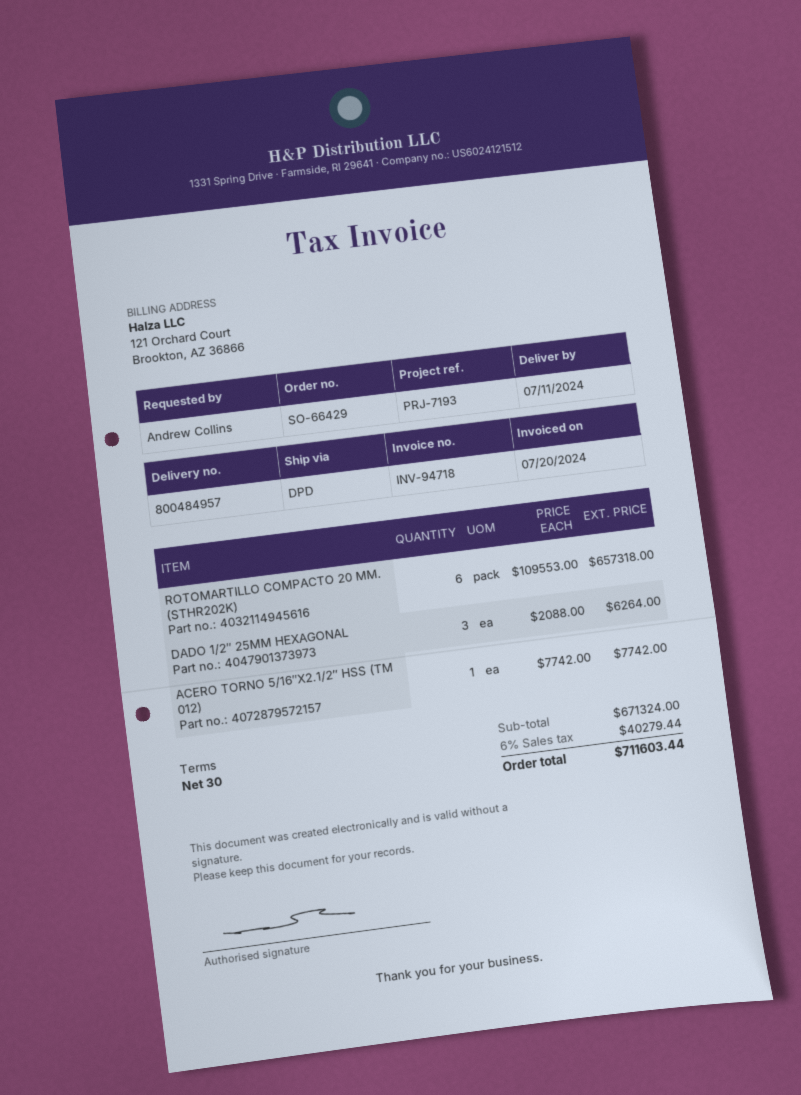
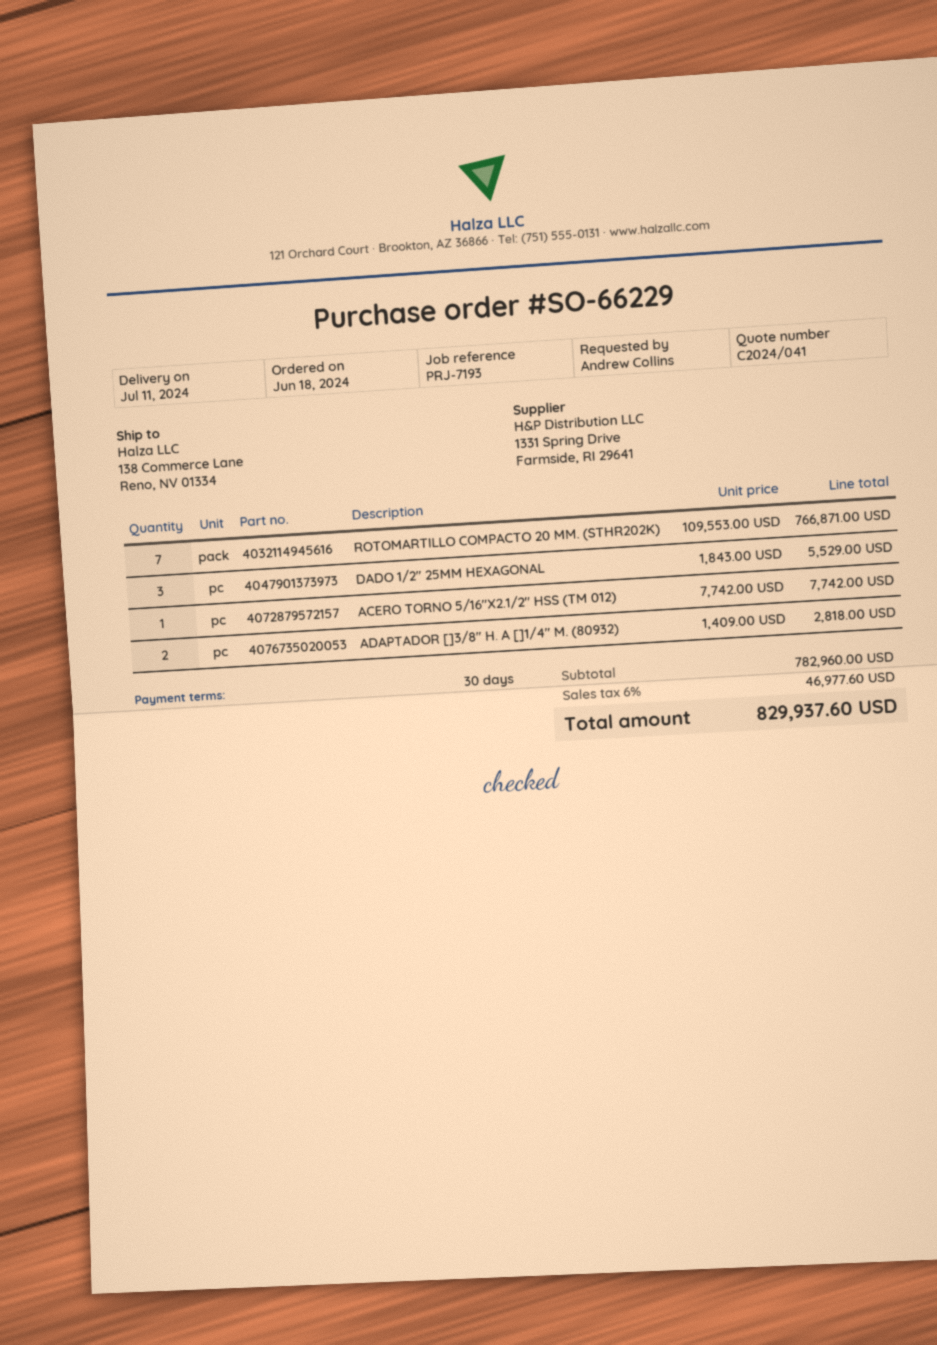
order number: SO-66429 -> SO-66229
ROTOMARTILLO COMPACTO 20 MM. (STHR202K): 6 x 109553.00 = 657318.00 -> 7 x 109553.00 = 766871.00
DADO 1/2″ 25MM HEXAGONAL: 3 x 2088.00 = 6264.00 -> 3 x 1843.00 = 5529.00
ADAPTADOR []3/8″ H. A []1/4″ M. (80932): none -> 2 x 1409.00 = 2818.00
subtotal: 671324.00 -> 782960.00
tax: 6% = 40279.44 -> 6% = 46977.60
total: 711603.44 -> 829937.60

